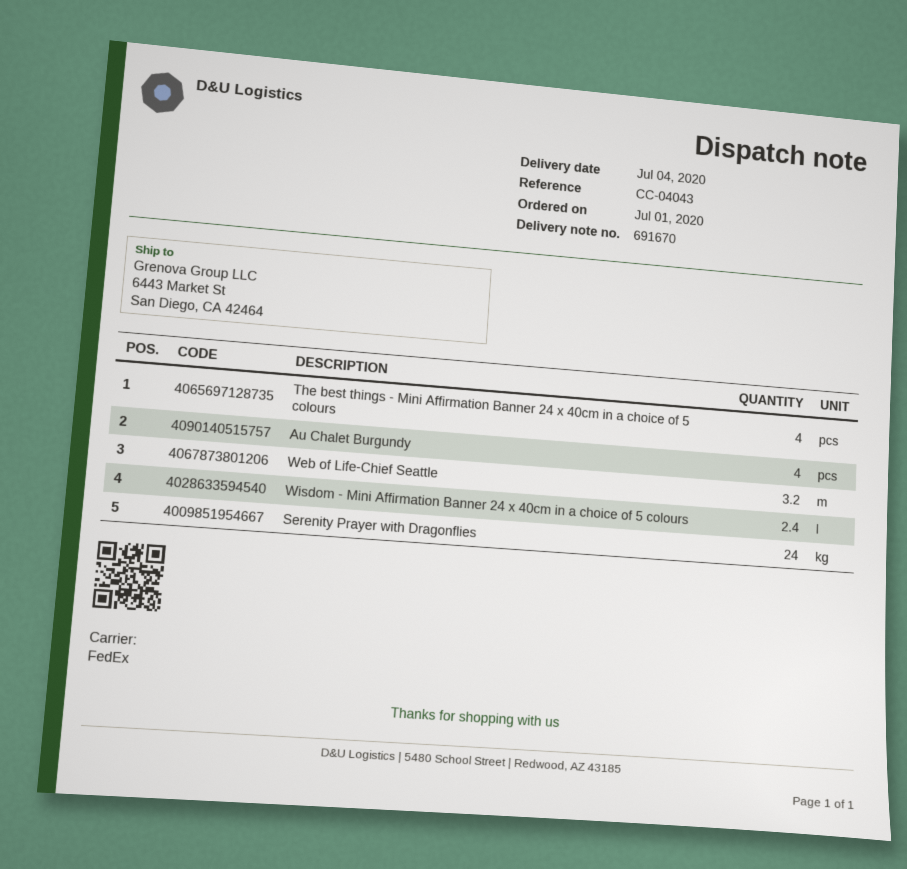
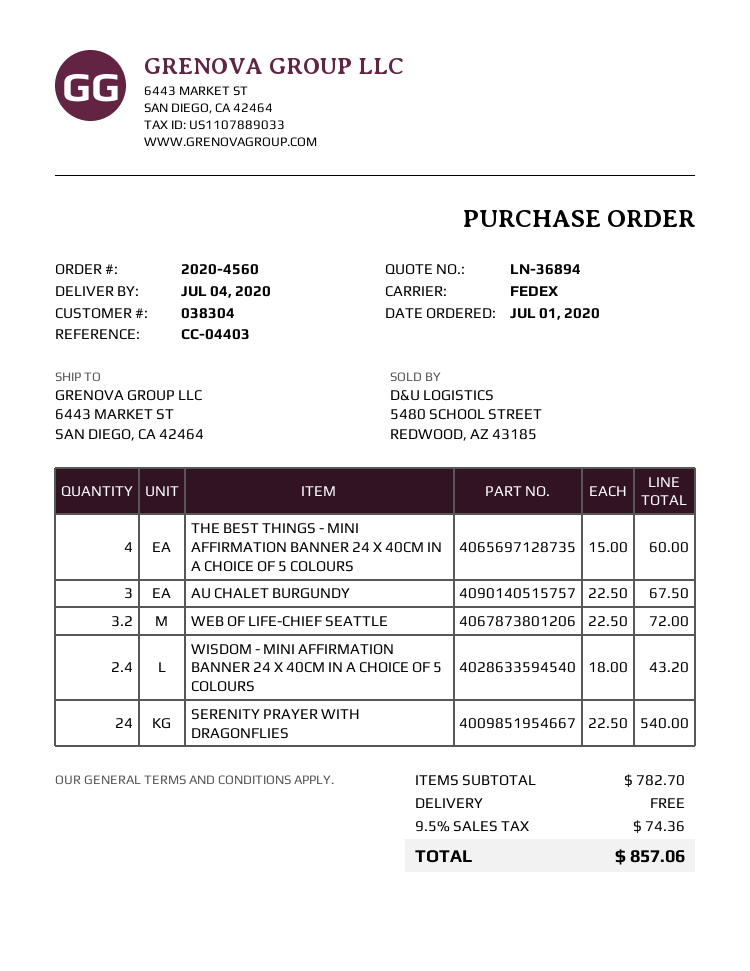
reference: CC-04043 -> CC-04403
Au Chalet Burgundy: 4 -> 3

